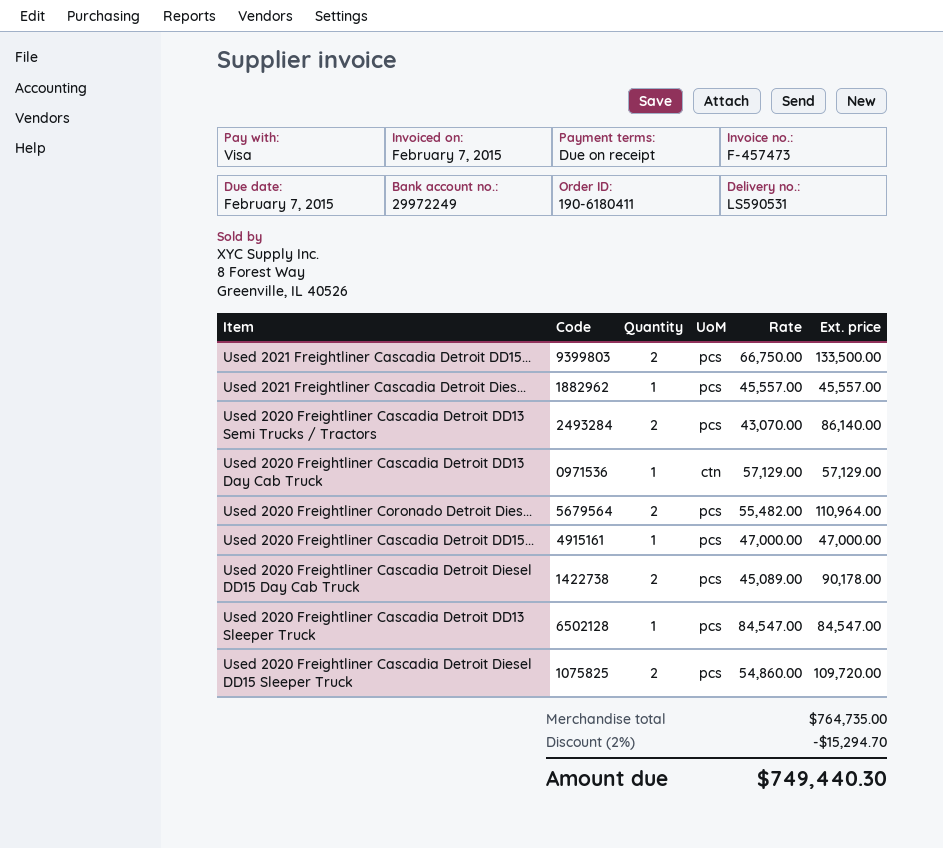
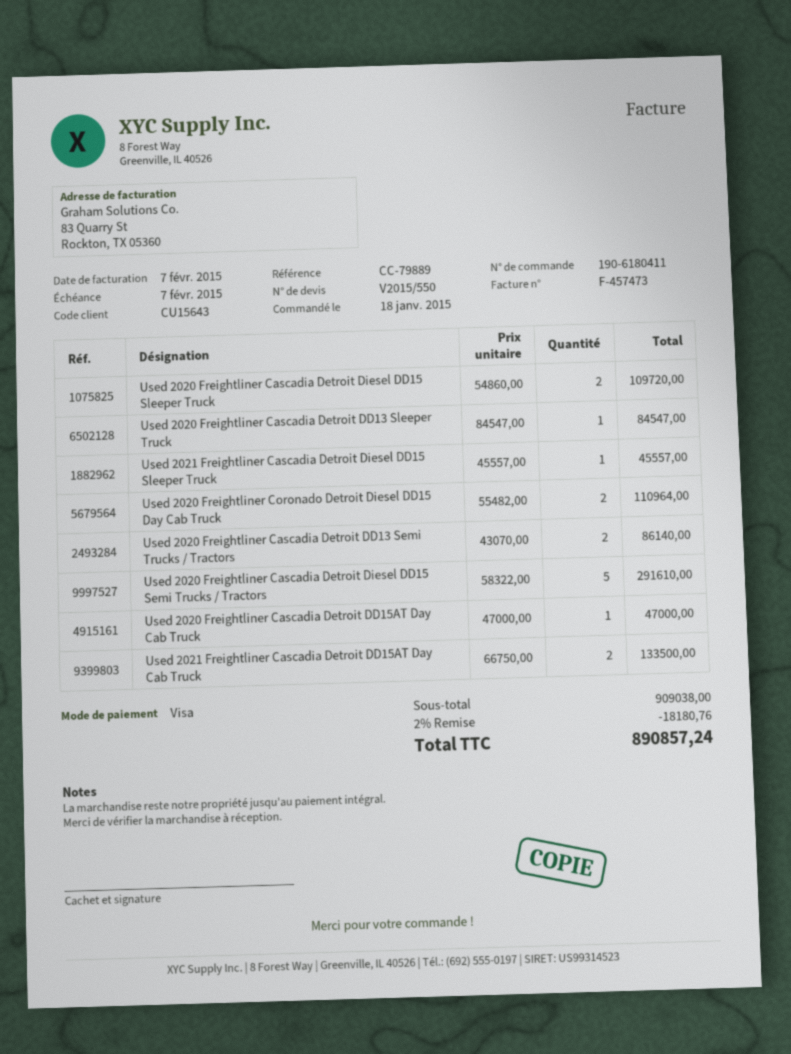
Used 2020 Freightliner Cascadia Detroit DD13 Day Cab Truck: 1 x 57129.00 = 57129.00 -> none
Used 2020 Freightliner Cascadia Detroit Diesel DD15 Day Cab Truck: 2 x 45089.00 = 90178.00 -> none
Used 2020 Freightliner Cascadia Detroit Diesel DD15 Semi Trucks / Tractors: none -> 5 x 58322.00 = 291610.00
subtotal: 764735.00 -> 909038.00
discount: 2% = 15294.70 -> 2% = 18180.76
total: 749440.30 -> 890857.24

